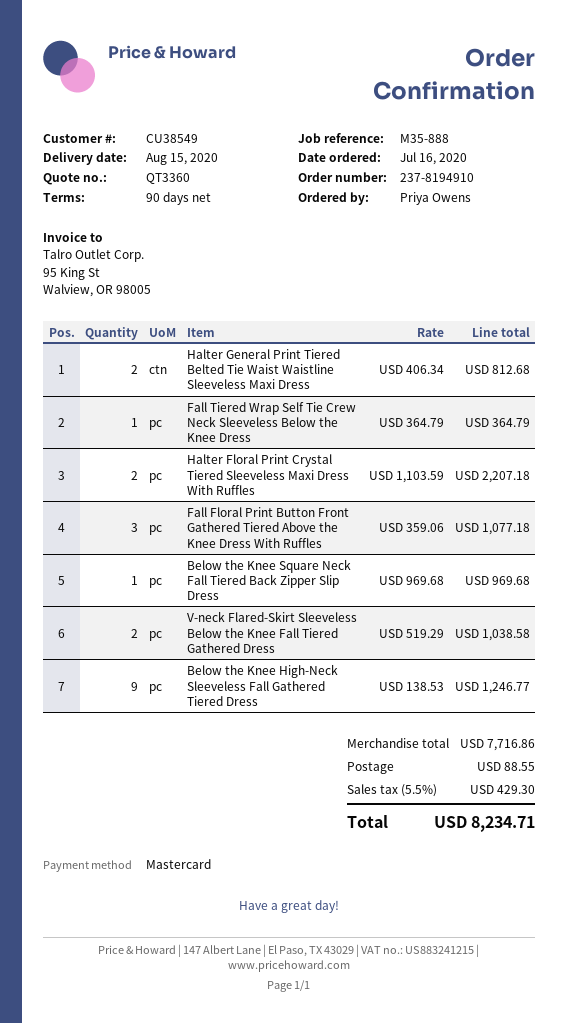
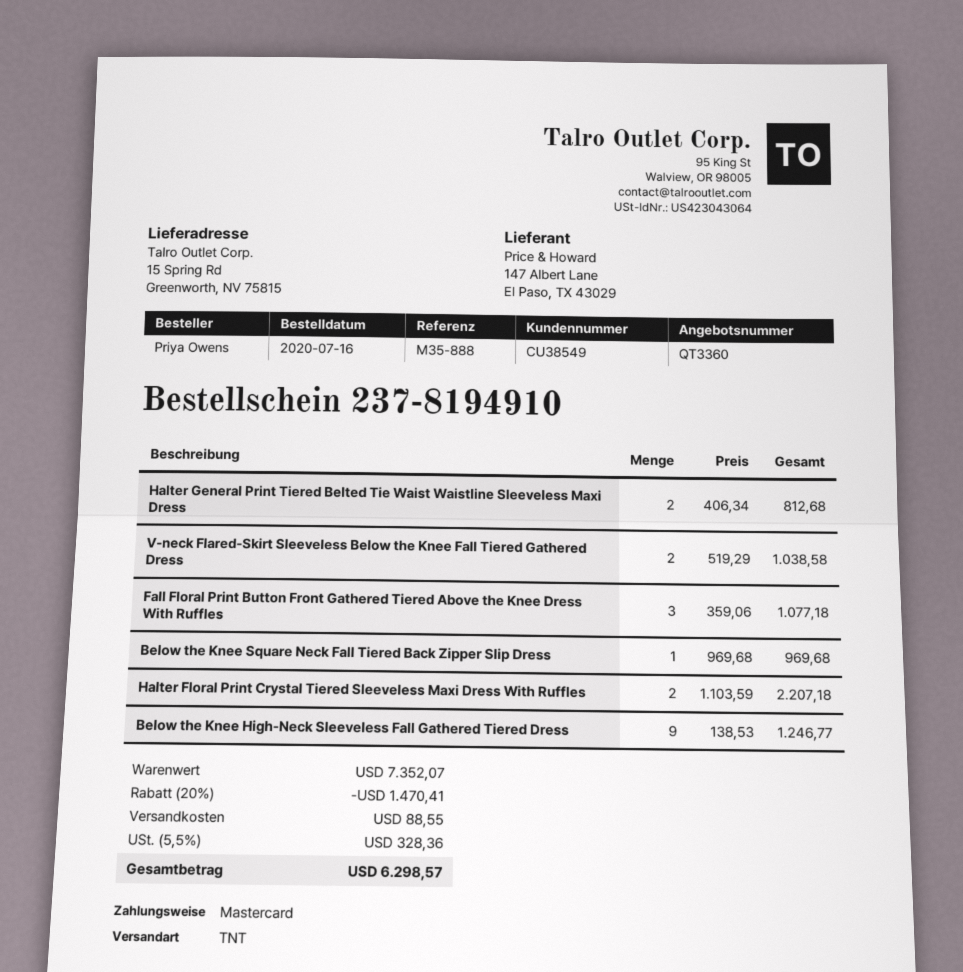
Fall Tiered Wrap Self Tie Crew Neck Sleeveless Below the Knee Dress: 1 x 364.79 = 364.79 -> none
subtotal: 7716.86 -> 7352.07
discount: none -> 20% = 1470.41
tax: 5.5% = 429.30 -> 5.5% = 328.36
total: 8234.71 -> 6298.57

